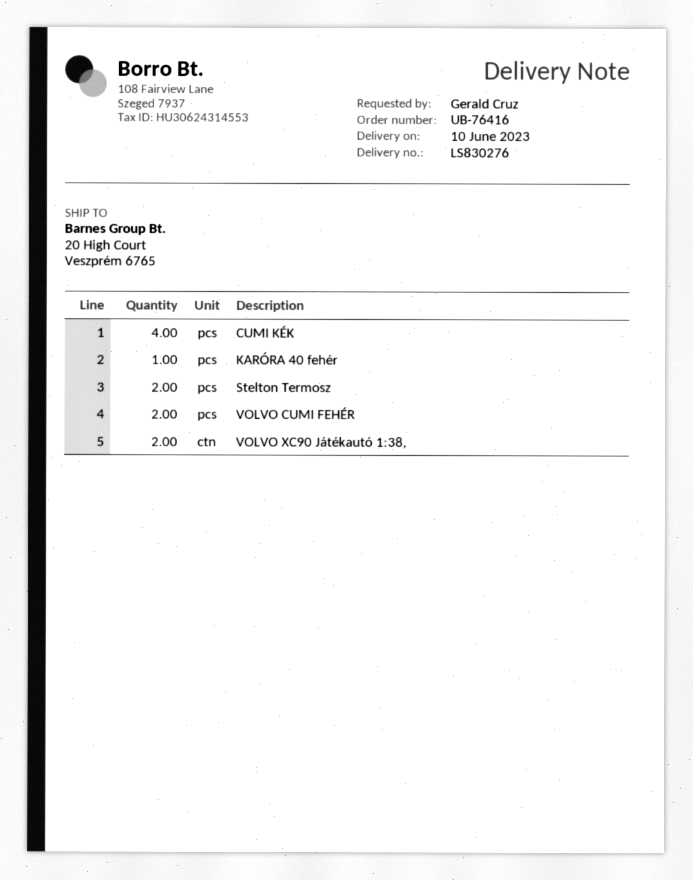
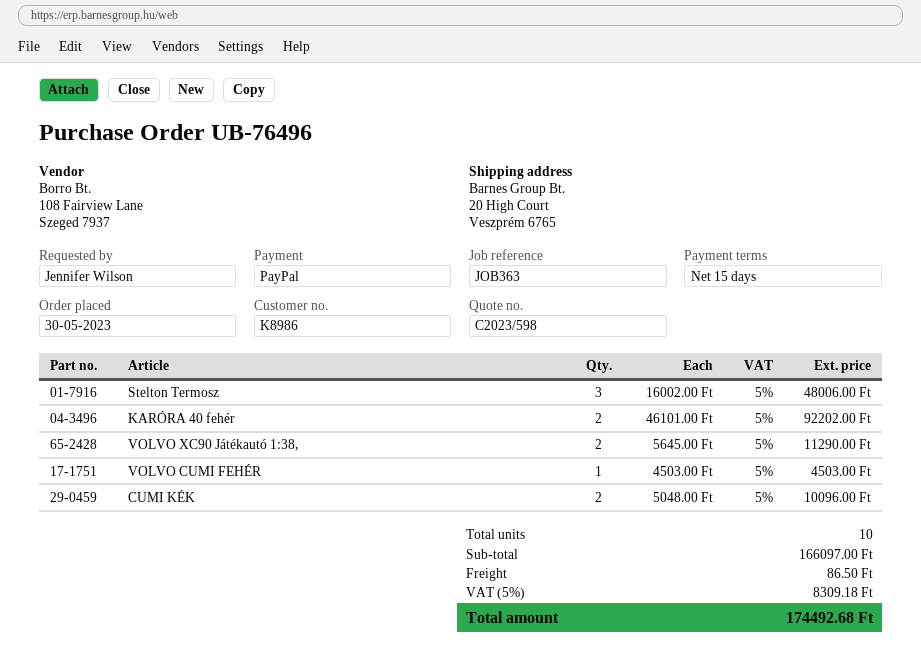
order number: UB-76416 -> UB-76496
ordered by: Gerald Cruz -> Jennifer Wilson
CUMI KÉK: 4 -> 2
KARÓRA 40 fehér: 1 -> 2
Stelton Termosz: 2 -> 3
VOLVO CUMI FEHÉR: 2 -> 1

